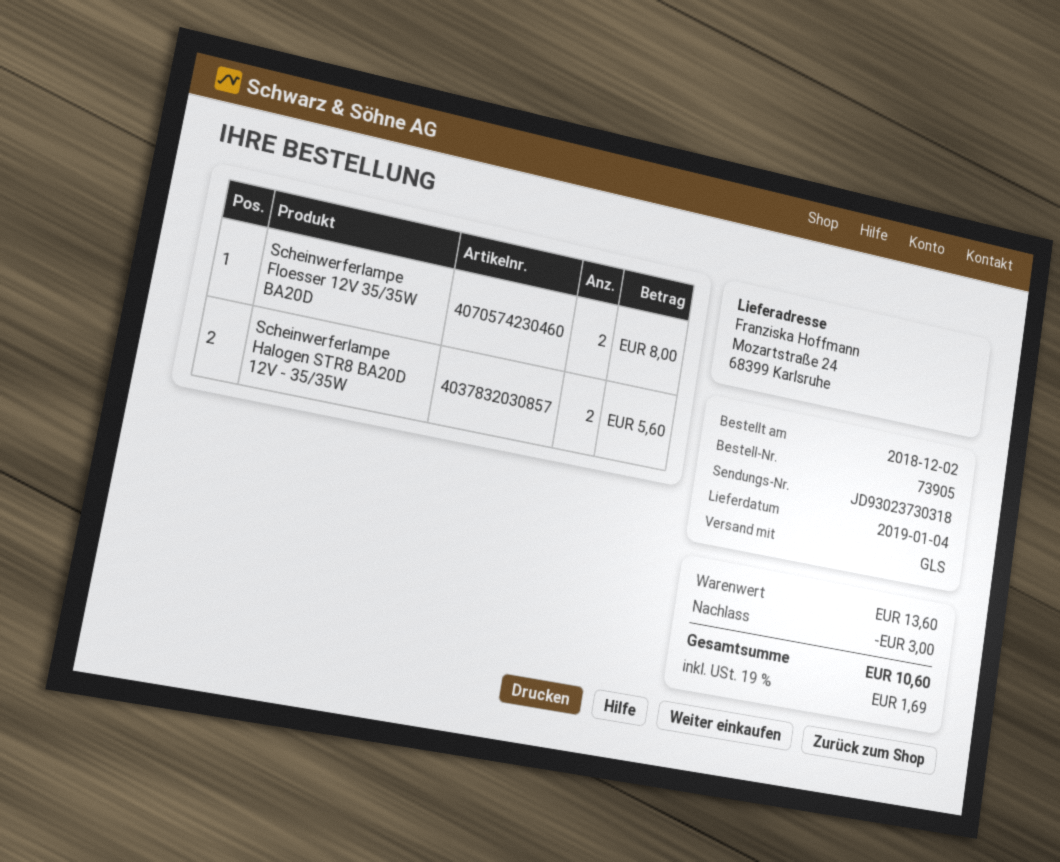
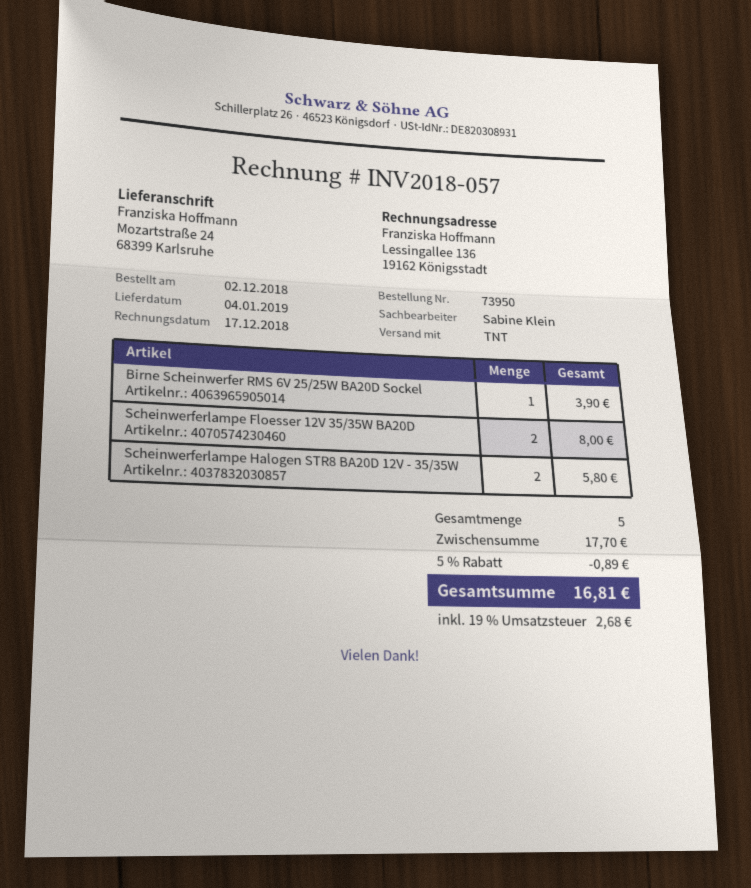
order number: 73905 -> 73950
shipping method: GLS -> TNT
Scheinwerferlampe Halogen STR8 BA20D 12V - 35/35W: 2 for 5.60 -> 2 for 5.80
Birne Scheinwerfer RMS 6V 25/25W BA20D Sockel: none -> 1 for 3.90
subtotal: 13.60 -> 17.70
discount: 3.00 -> 0.89
tax: 19% = 1.69 -> 19% = 2.68
total: 10.60 -> 16.81

